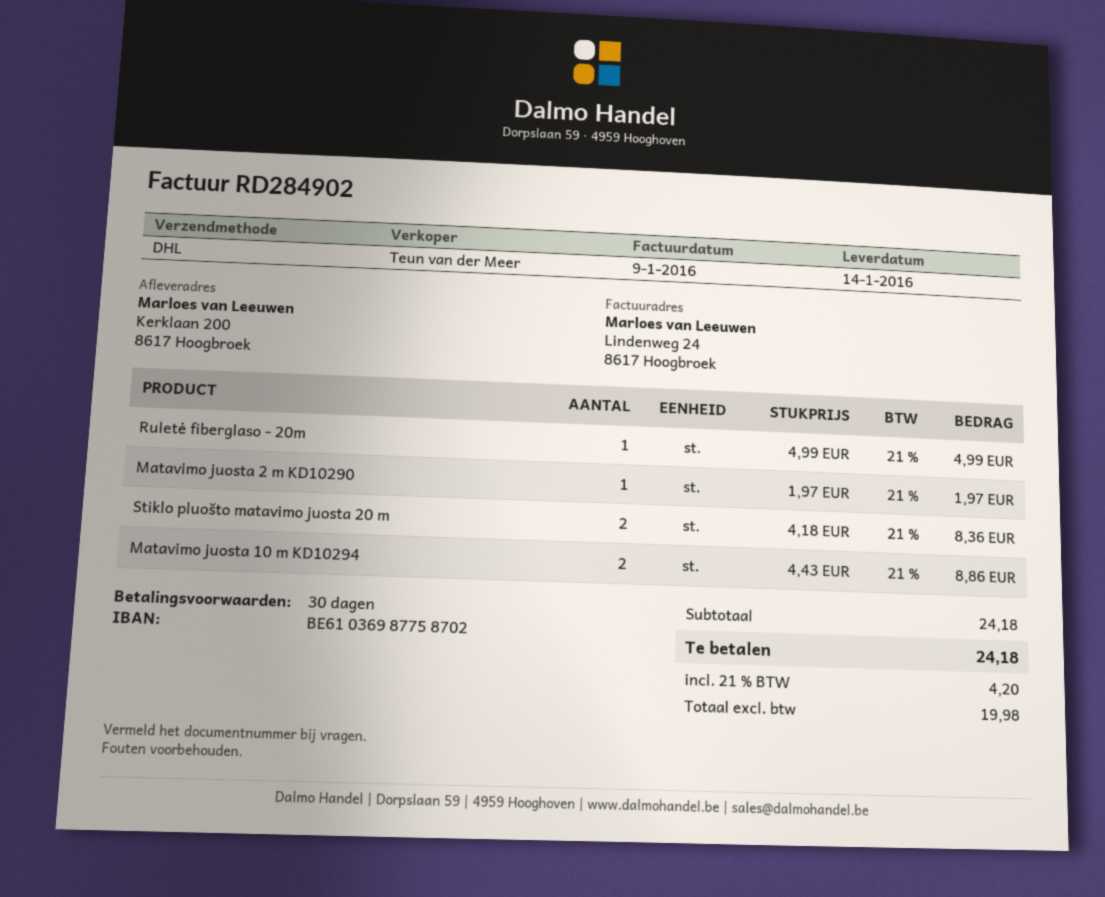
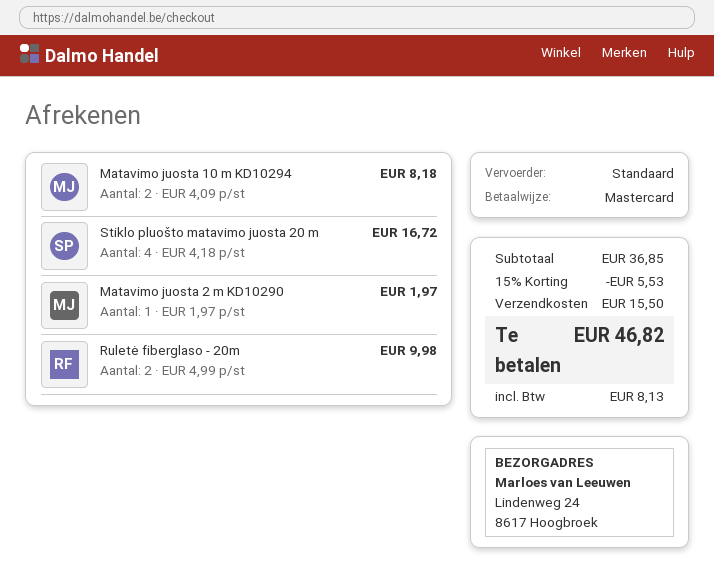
shipping method: DHL -> standard
ship to: Kerklaan 200, 8617 Hoogbroek -> Lindenweg 24, 8617 Hoogbroek
Ruletė fiberglaso - 20m: 1 x 4.99 = 4.99 -> 2 x 4.99 = 9.98
Stiklo pluošto matavimo juosta 20 m: 2 x 4.18 = 8.36 -> 4 x 4.18 = 16.72
Matavimo juosta 10 m KD10294: 2 x 4.43 = 8.86 -> 2 x 4.09 = 8.18
subtotal: 24.18 -> 36.85
discount: none -> 15% = 5.53
shipping: none -> 15.50
tax: 4.20 -> 8.13
total: 24.18 -> 46.82

